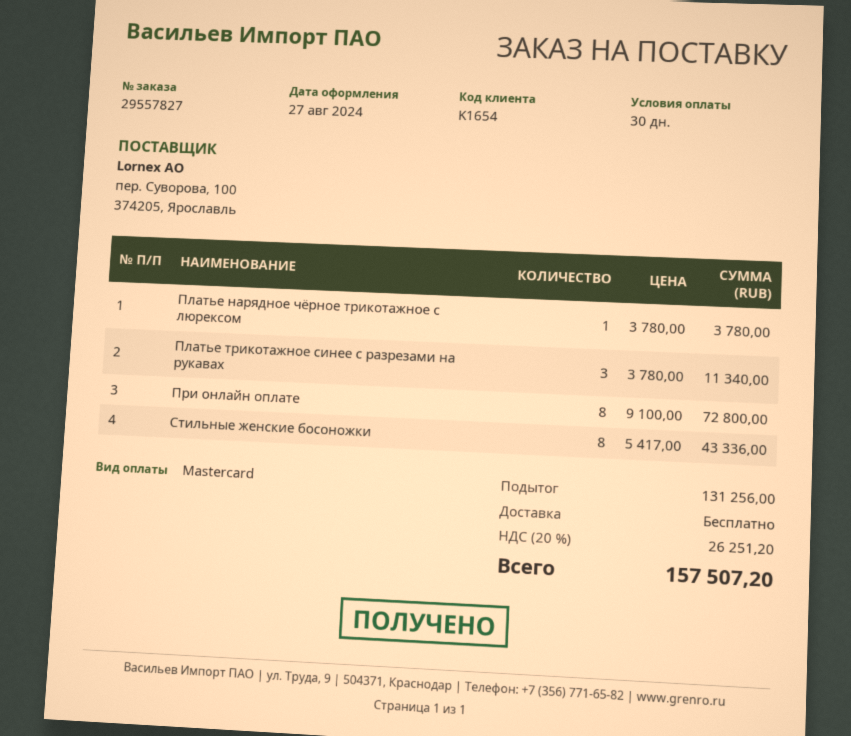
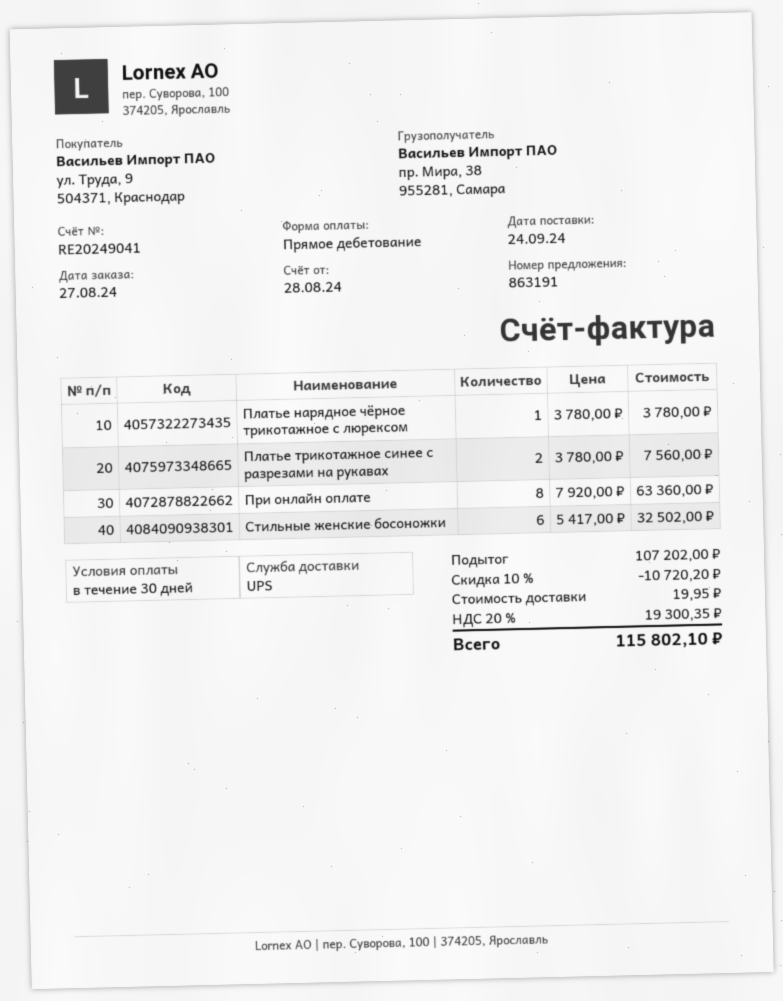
payment method: Mastercard -> direct debit
Платье трикотажное синее с разрезами на рукавах: 3 x 3780.00 = 11340.00 -> 2 x 3780.00 = 7560.00
При онлайн оплате: 8 x 9100.00 = 72800.00 -> 8 x 7920.00 = 63360.00
Стильные женские босоножки: 8 x 5417.00 = 43336.00 -> 6 x 5417.00 = 32502.00
subtotal: 131256.00 -> 107202.00
discount: none -> 10% = 10720.20
shipping: 0.00 -> 19.95
tax: 20% = 26251.20 -> 20% = 19300.35
total: 157507.20 -> 115802.10

